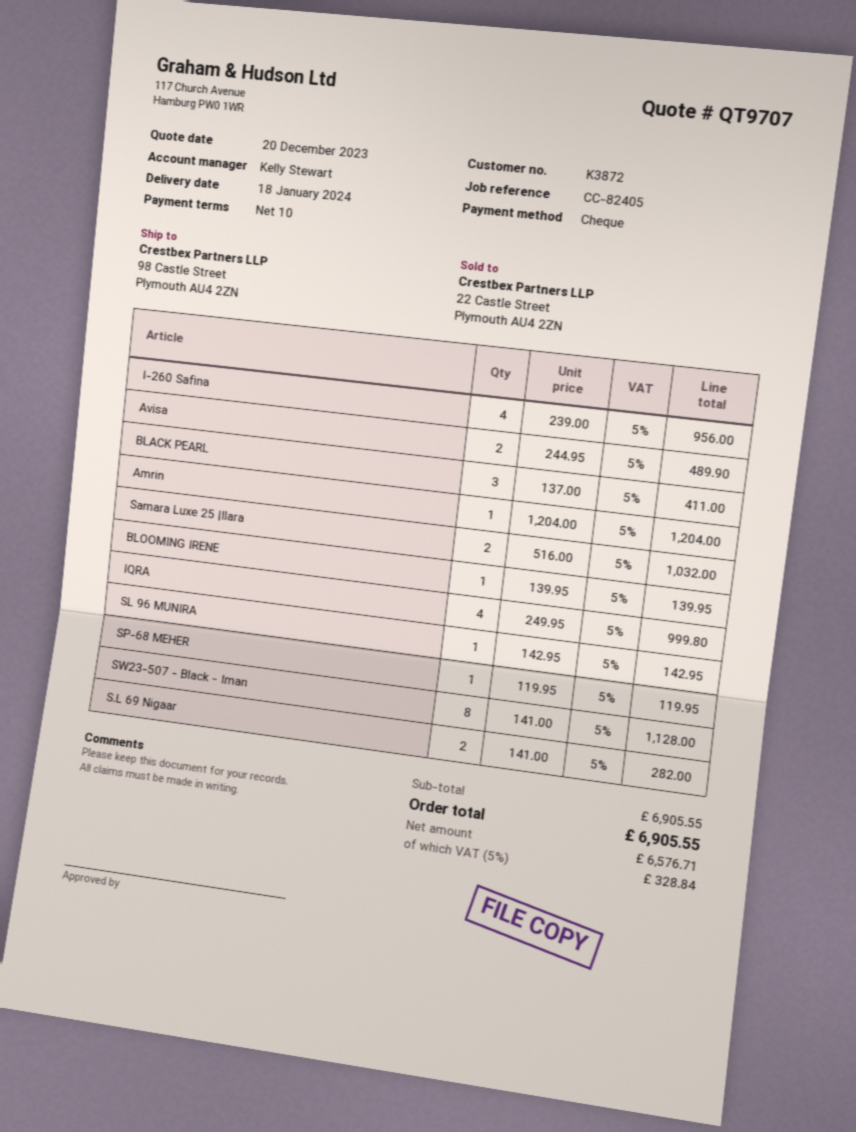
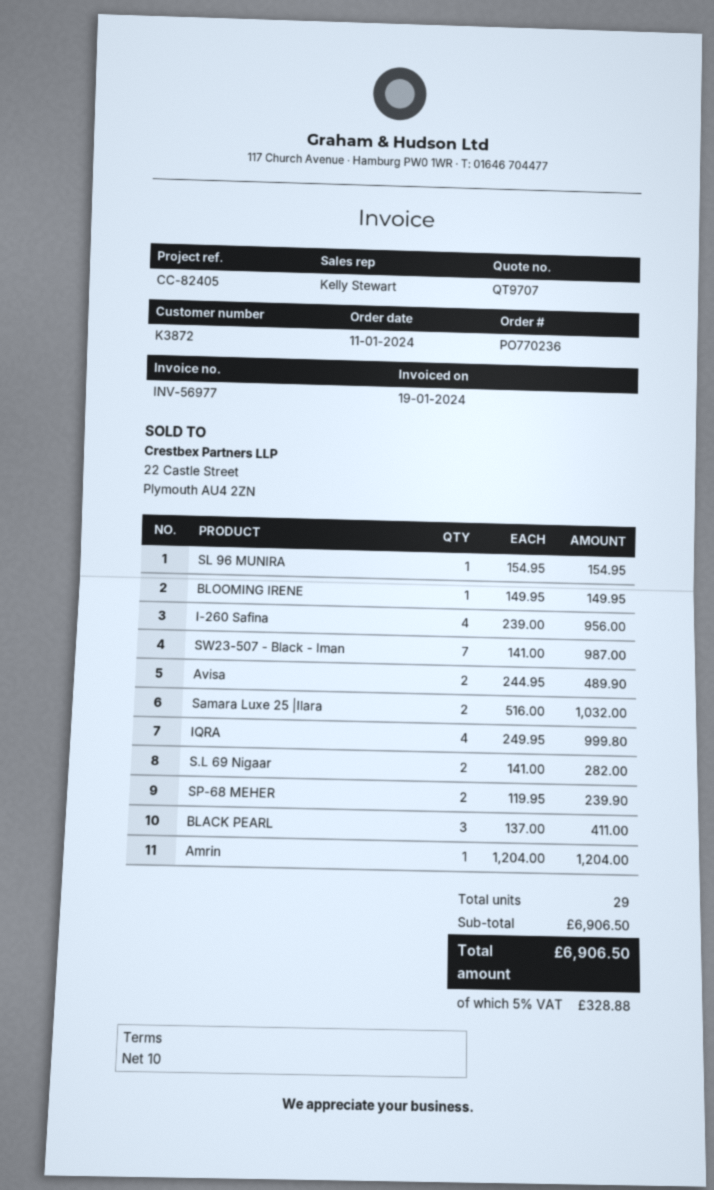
BLOOMING IRENE: 1 x 139.95 = 139.95 -> 1 x 149.95 = 149.95
SL 96 MUNIRA: 1 x 142.95 = 142.95 -> 1 x 154.95 = 154.95
SP-68 MEHER: 1 x 119.95 = 119.95 -> 2 x 119.95 = 239.90
SW23-507 - Black - Iman: 8 x 141.00 = 1128.00 -> 7 x 141.00 = 987.00
subtotal: 6905.55 -> 6906.50
tax: 5% = 328.84 -> 5% = 328.88
total: 6905.55 -> 6906.50

